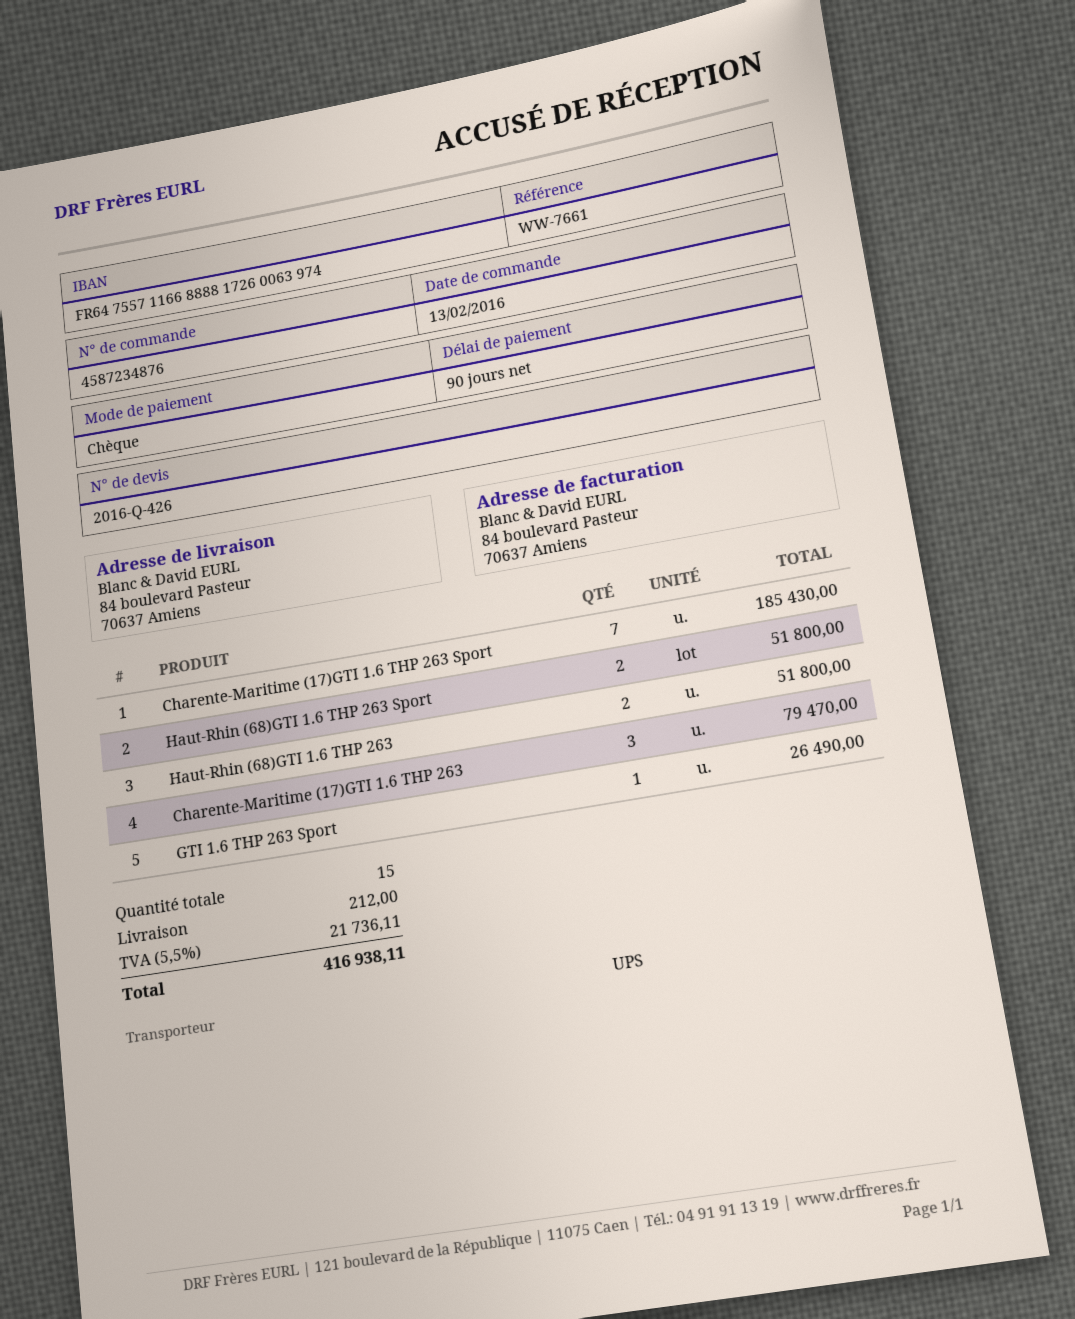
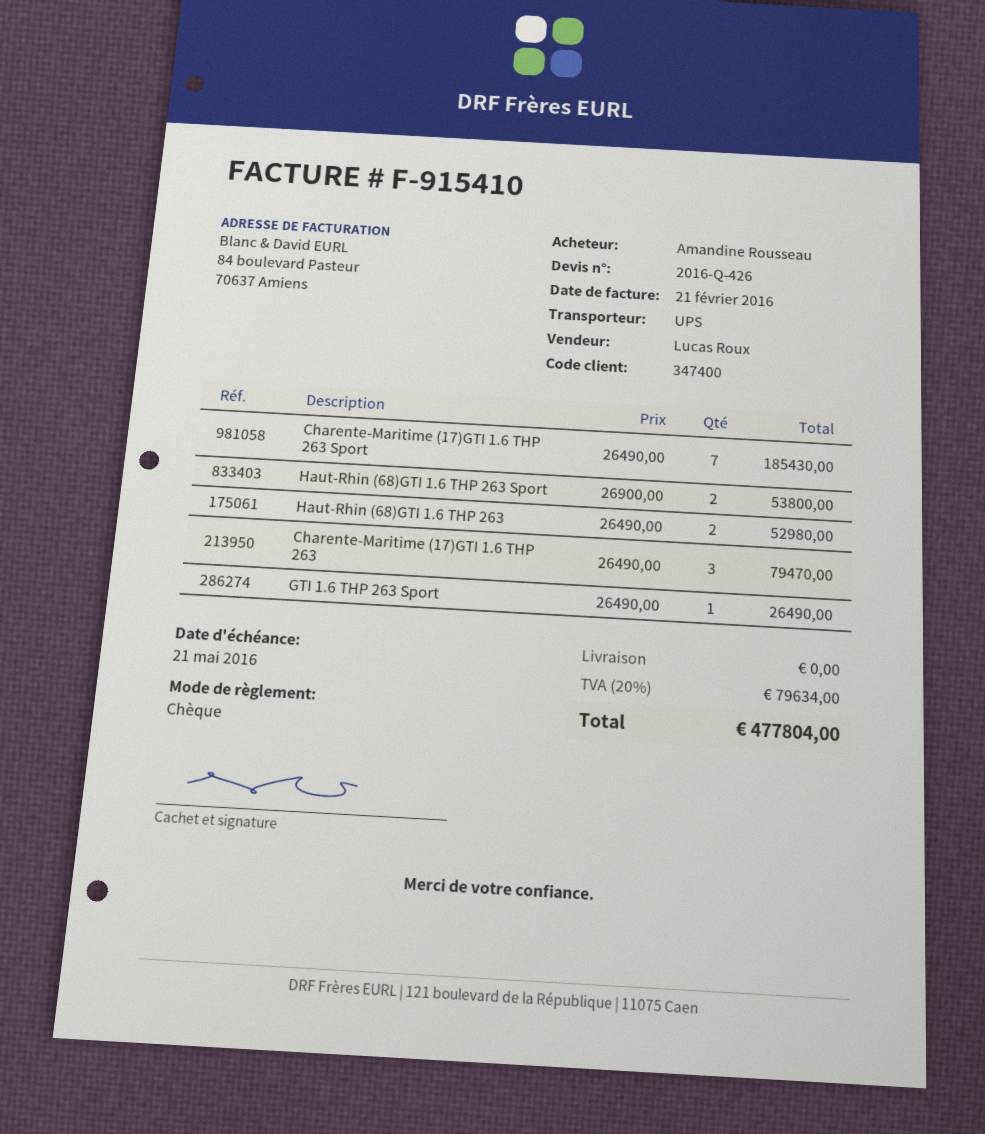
Haut-Rhin (68)GTI 1.6 THP 263 Sport: 2 for 51800.00 -> 2 for 53800.00
Haut-Rhin (68)GTI 1.6 THP 263: 2 for 51800.00 -> 2 for 52980.00
shipping: 212.00 -> 0.00
tax: 5.5% = 21736.11 -> 20% = 79634.00
total: 416938.11 -> 477804.00

